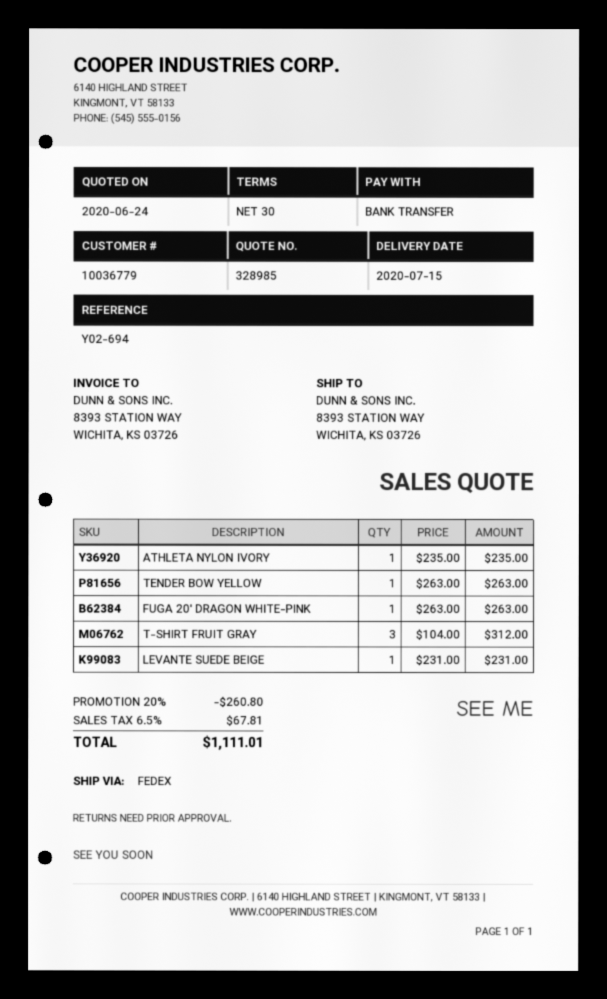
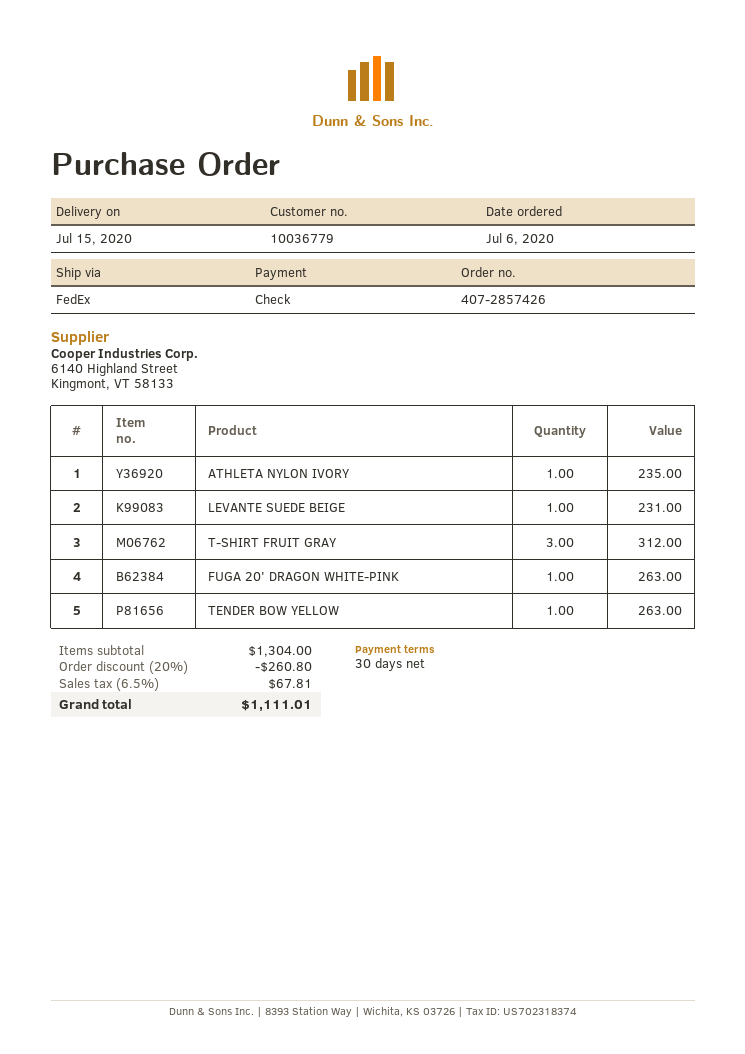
payment method: bank transfer -> cheque

